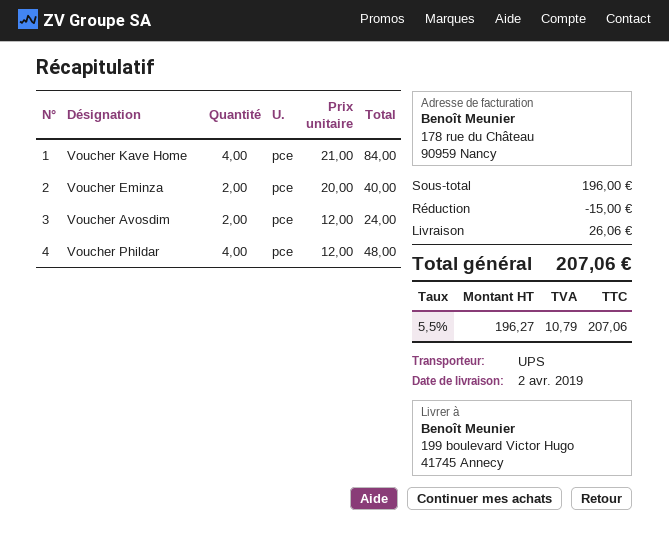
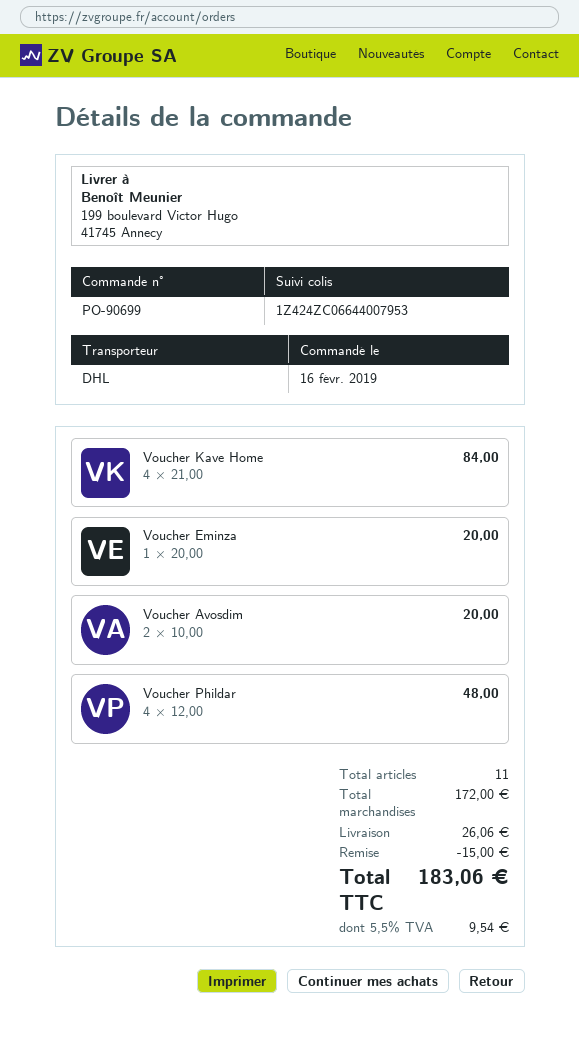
shipping method: UPS -> DHL
Voucher Eminza: 2 x 20.00 = 40.00 -> 1 x 20.00 = 20.00
Voucher Avosdim: 2 x 12.00 = 24.00 -> 2 x 10.00 = 20.00
subtotal: 196.00 -> 172.00
tax: 5.5% = 10.79 -> 5.5% = 9.54
total: 207.06 -> 183.06

